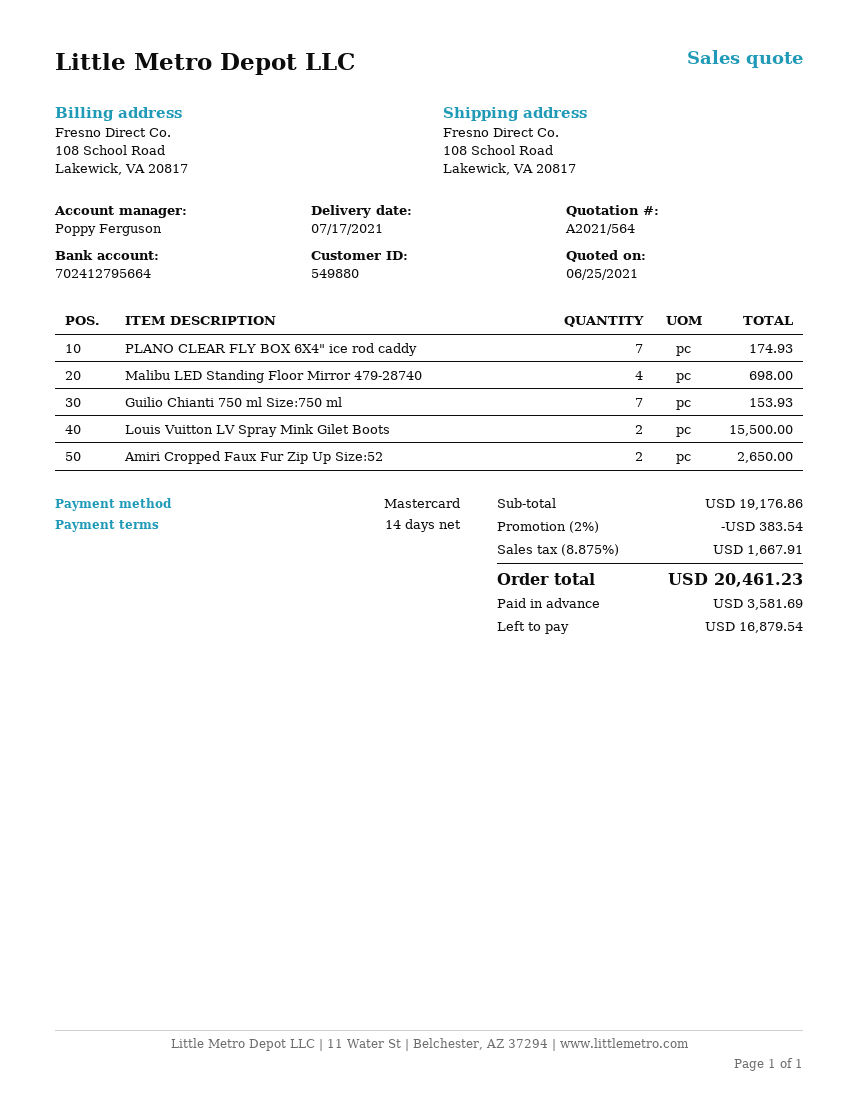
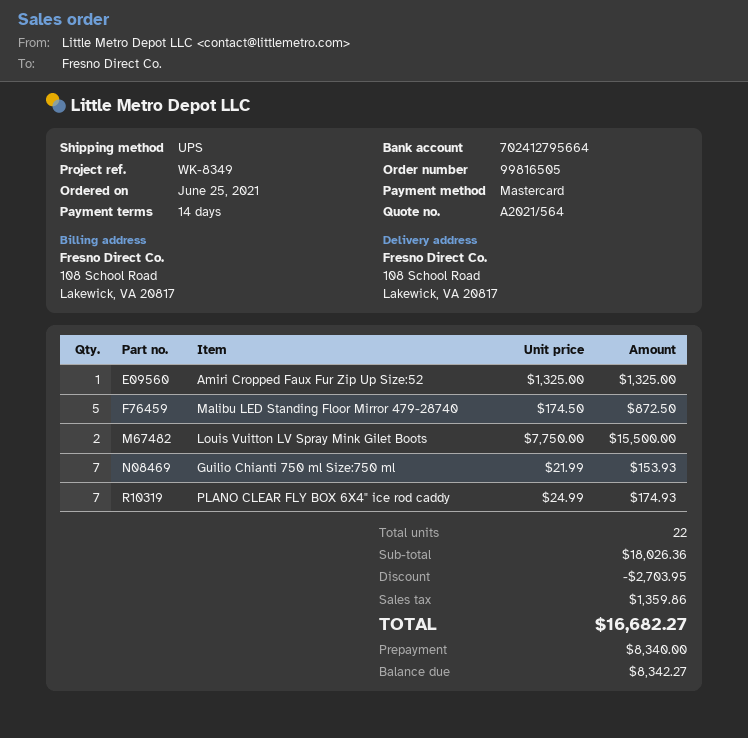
Malibu LED Standing Floor Mirror 479-28740: 4 for 698.00 -> 5 for 872.50
Amiri Cropped Faux Fur Zip Up Size:52: 2 for 2650.00 -> 1 for 1325.00
subtotal: 19176.86 -> 18026.36
discount: 383.54 -> 2703.95
tax: 1667.91 -> 1359.86
total: 20461.23 -> 16682.27
deposit: 3581.69 -> 8340.00
balance: 16879.54 -> 8342.27

